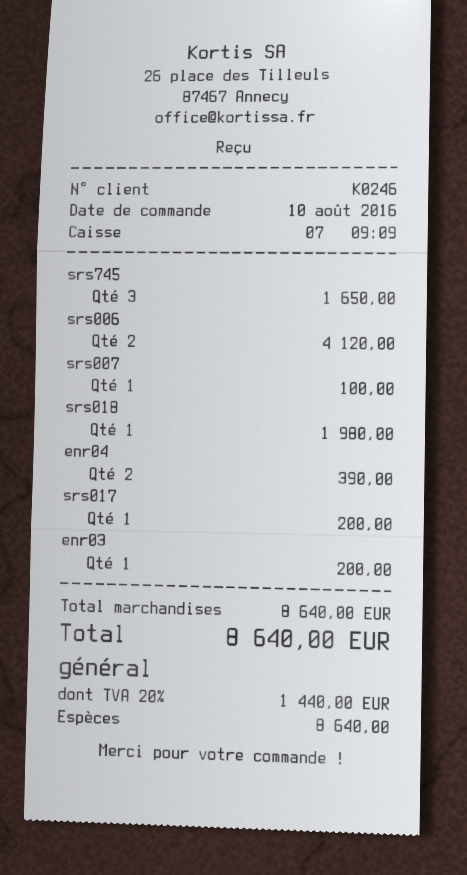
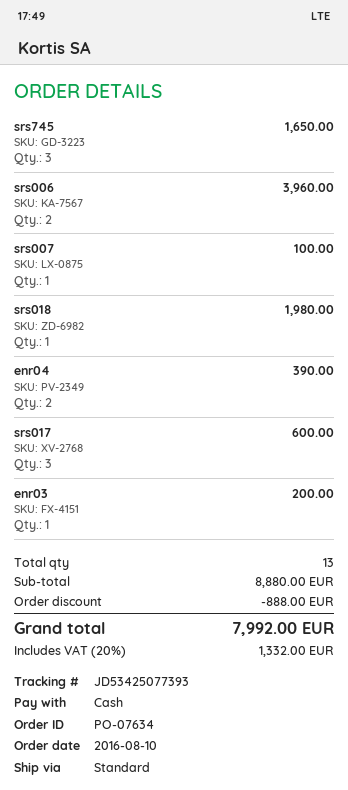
srs006: 2 for 4120.00 -> 2 for 3960.00
srs017: 1 for 200.00 -> 3 for 600.00
subtotal: 8640.00 -> 8880.00
discount: none -> 888.00
tax: 20% = 1440.00 -> 20% = 1332.00
total: 8640.00 -> 7992.00

